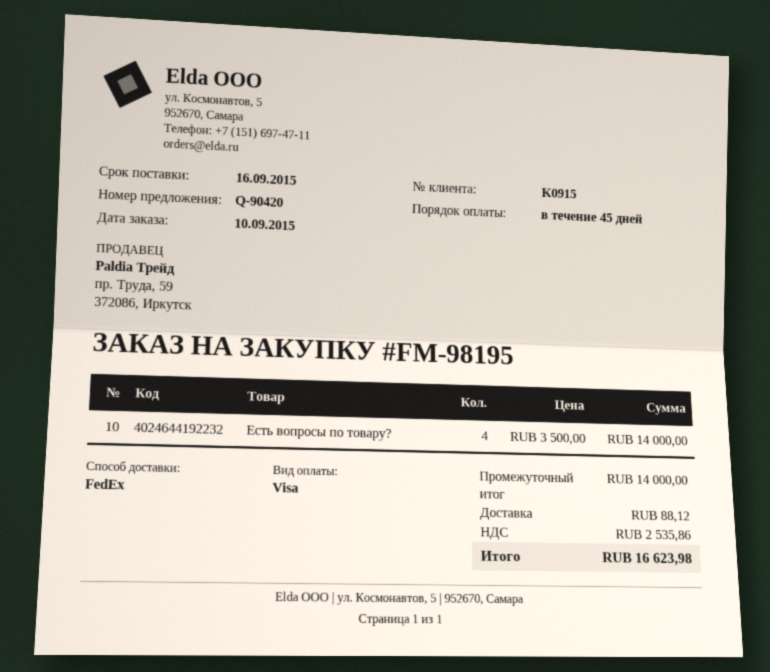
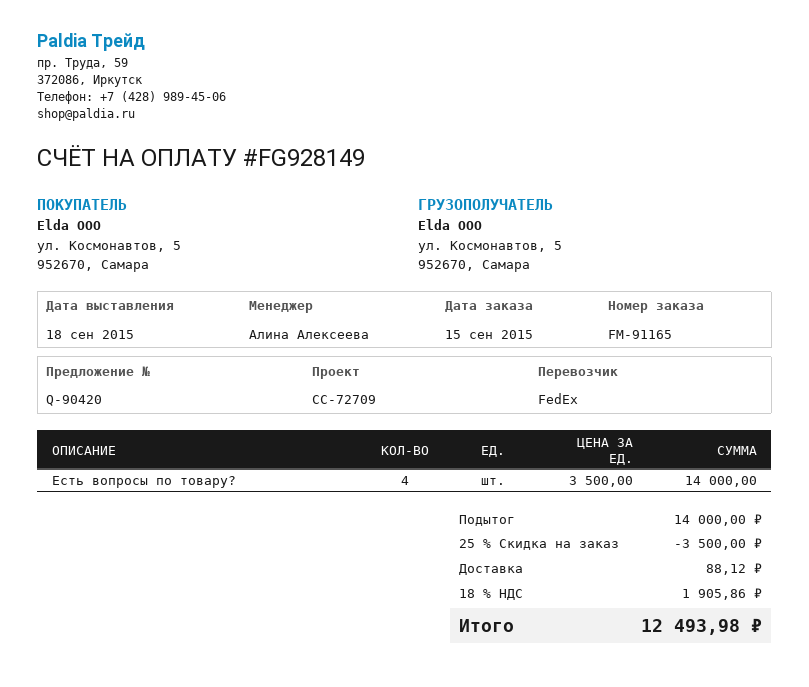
order number: FM-98195 -> FM-91165
order date: 2015-09-10 -> 2015-09-15
discount: none -> 25% = 3500.00
tax: 2535.86 -> 1905.86
total: 16623.98 -> 12493.98

